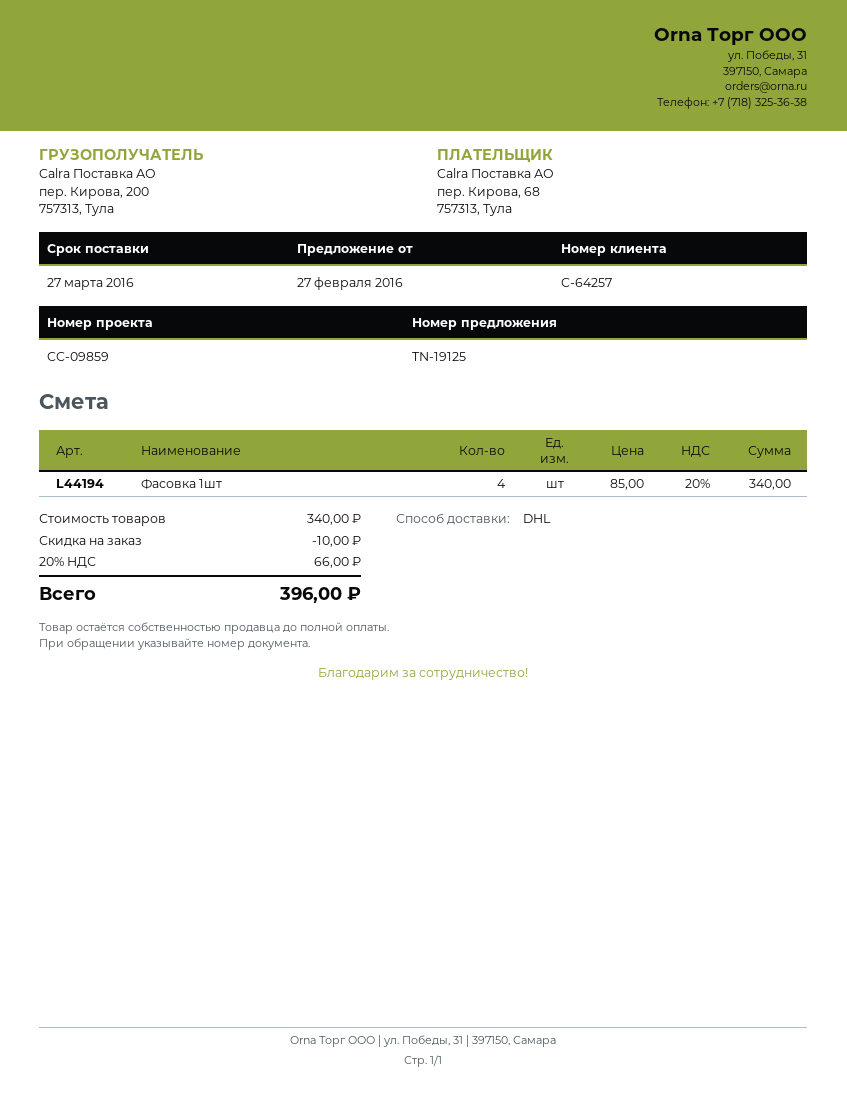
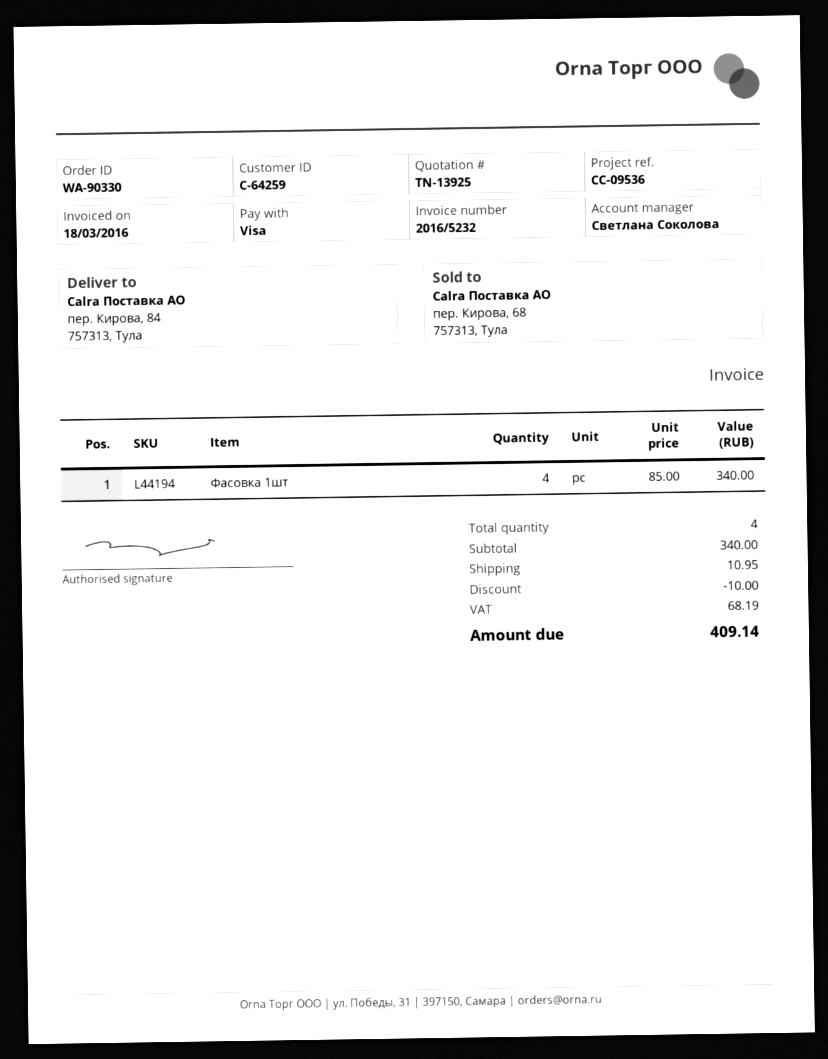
quote number: TN-19125 -> TN-13925
customer number: C-64257 -> C-64259
reference: CC-09859 -> CC-09536
ship to: пер. Кирова, 200, 757313, Тула -> пер. Кирова, 84, 757313, Тула
shipping: none -> 10.95
tax: 66.00 -> 68.19
total: 396.00 -> 409.14

